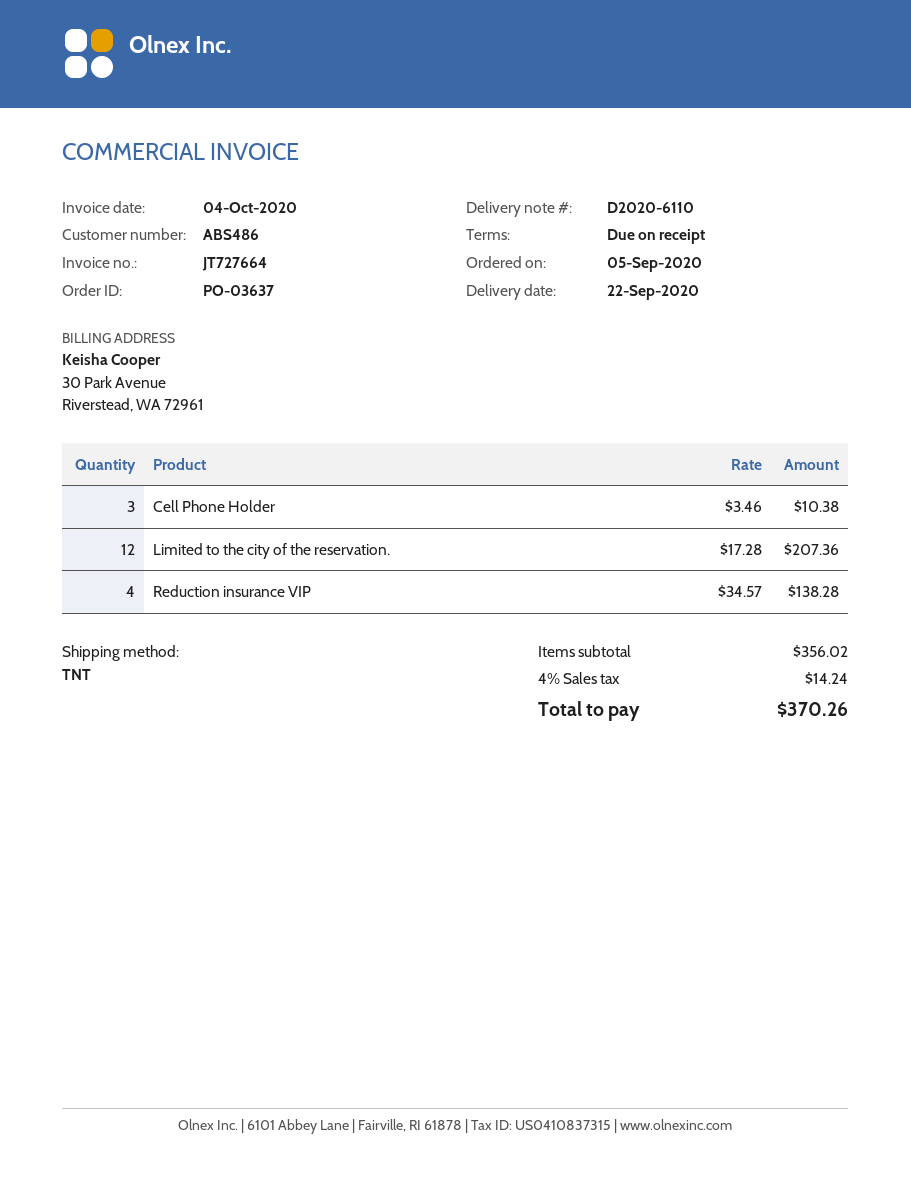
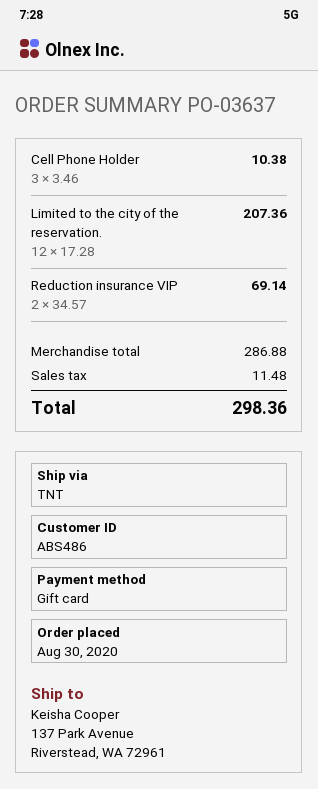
order date: 2020-09-05 -> 2020-08-30
Reduction insurance VIP: 4 x 34.57 = 138.28 -> 2 x 34.57 = 69.14
subtotal: 356.02 -> 286.88
tax: 14.24 -> 11.48
total: 370.26 -> 298.36

